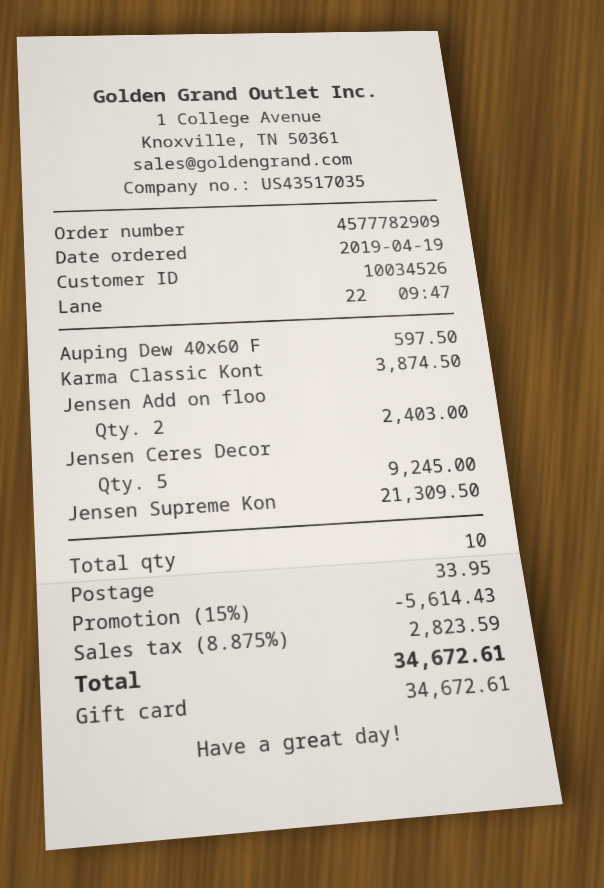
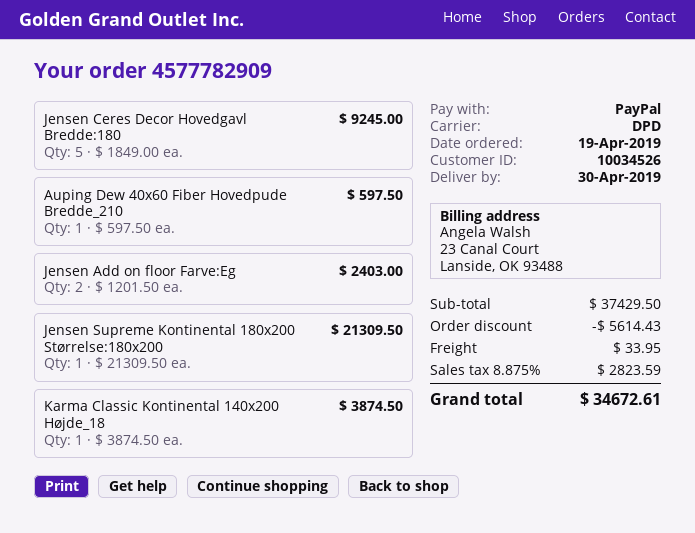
payment method: gift card -> PayPal

